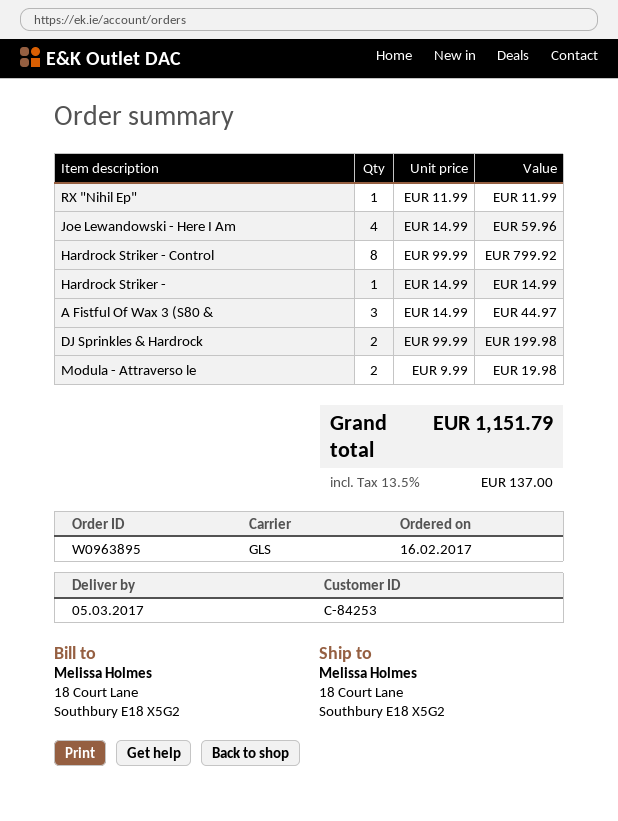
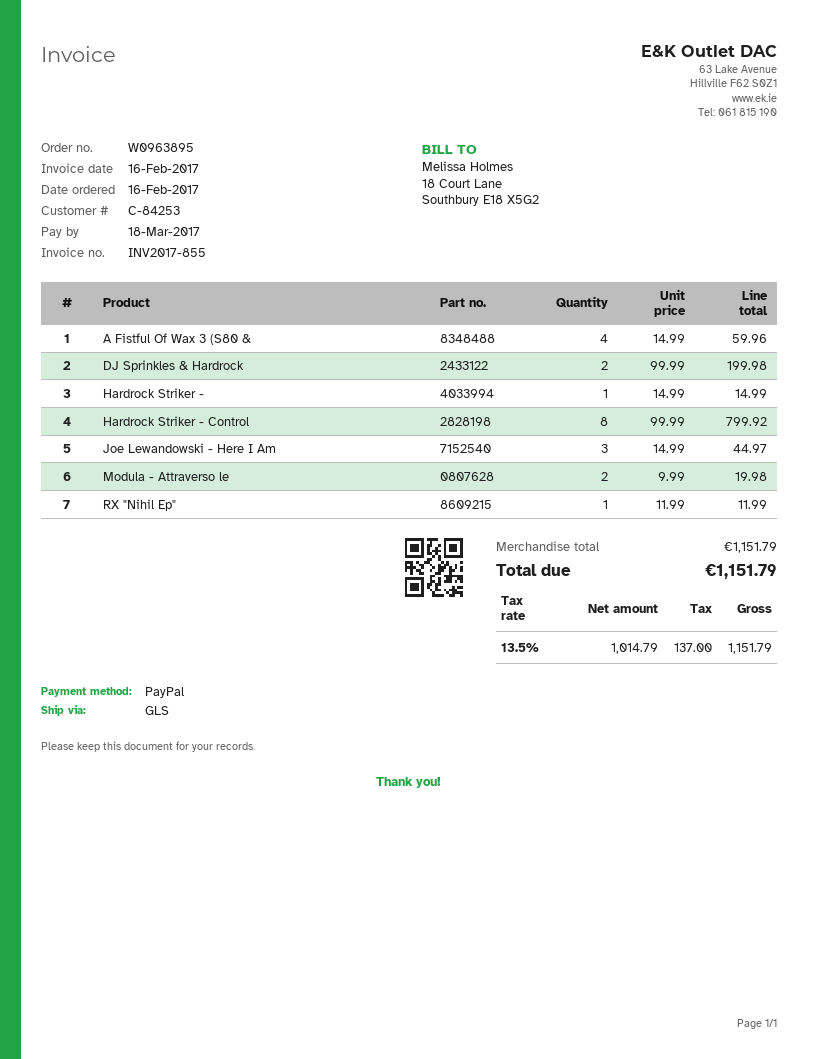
Joe Lewandowski - Here I Am: 4 x 14.99 = 59.96 -> 3 x 14.99 = 44.97
A Fistful Of Wax 3 (S80 &: 3 x 14.99 = 44.97 -> 4 x 14.99 = 59.96

